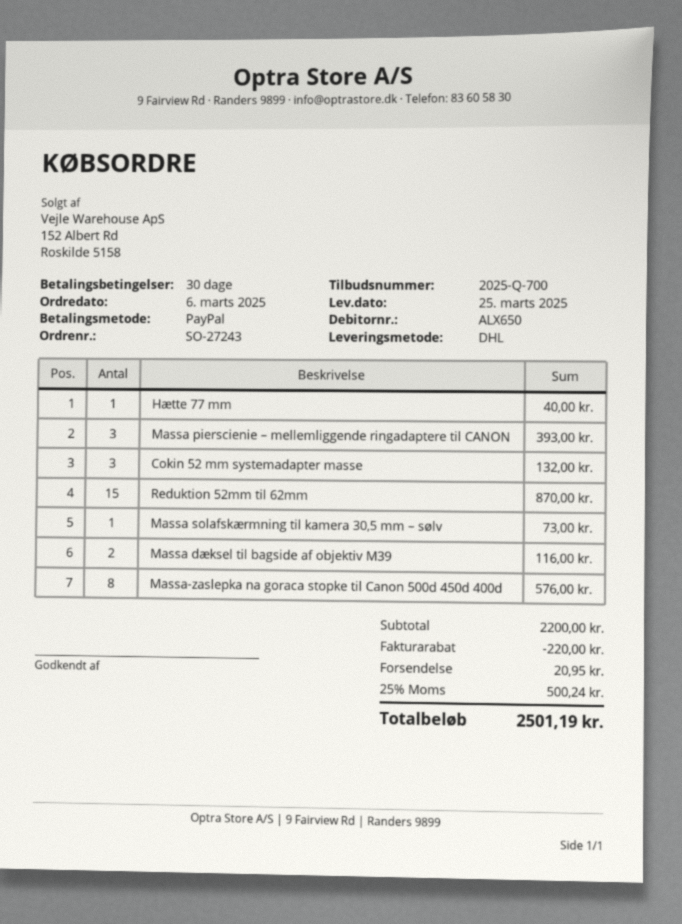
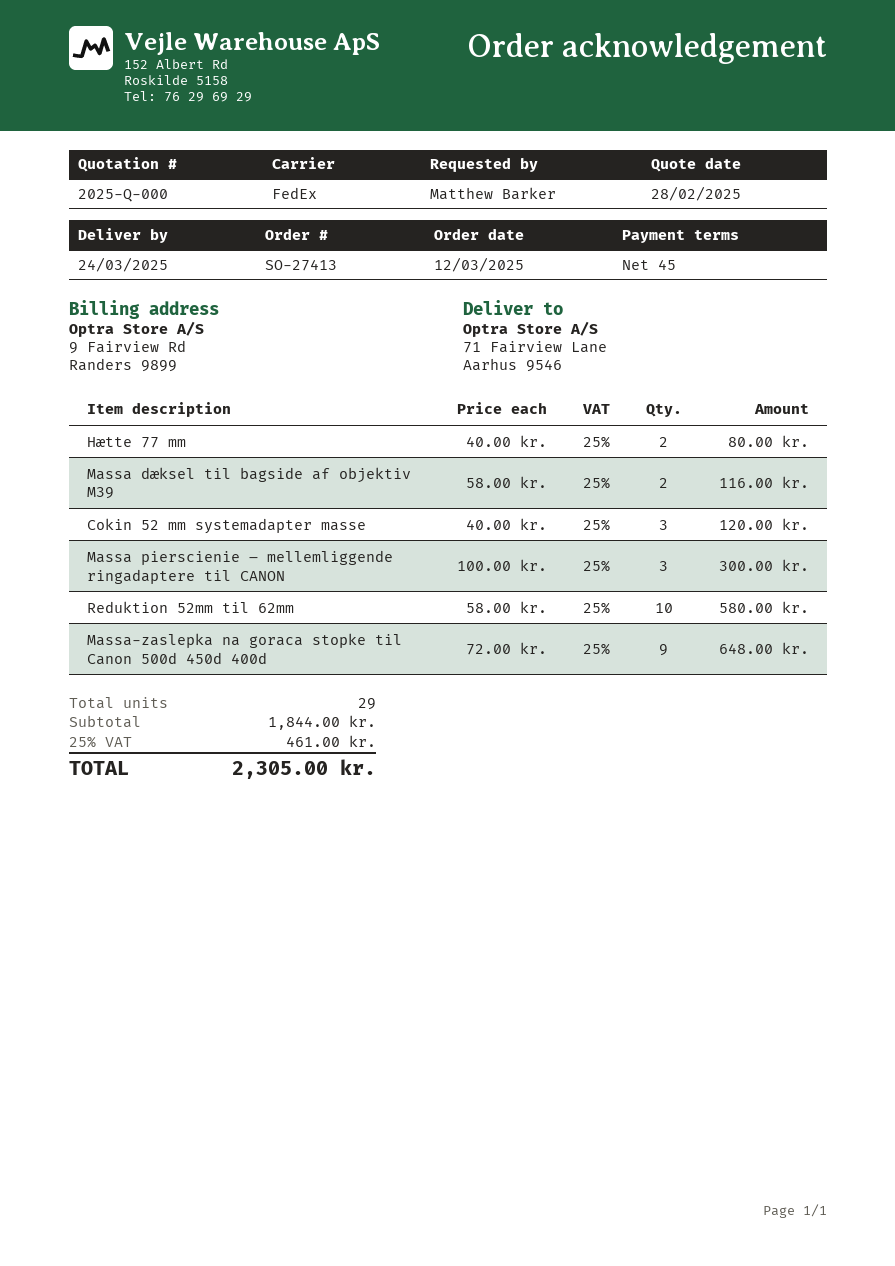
quote number: 2025-Q-700 -> 2025-Q-000
order number: SO-27243 -> SO-27413
order date: 2025-03-06 -> 2025-03-12
delivery date: 2025-03-25 -> 2025-03-24
payment terms: 30 days -> 45 days
shipping method: DHL -> FedEx
Hætte 77 mm: 1 for 40.00 -> 2 for 80.00
Massa pierscienie – mellemliggende ringadaptere til CANON: 3 for 393.00 -> 3 for 300.00
Cokin 52 mm systemadapter masse: 3 for 132.00 -> 3 for 120.00
Reduktion 52mm til 62mm: 15 for 870.00 -> 10 for 580.00
Massa solafskærmning til kamera 30,5 mm – sølv: 1 for 73.00 -> none
Massa-zaslepka na goraca stopke til Canon 500d 450d 400d: 8 for 576.00 -> 9 for 648.00
subtotal: 2200.00 -> 1844.00
discount: 220.00 -> none
shipping: 20.95 -> none
tax: 25% = 500.24 -> 25% = 461.00
total: 2501.19 -> 2305.00

